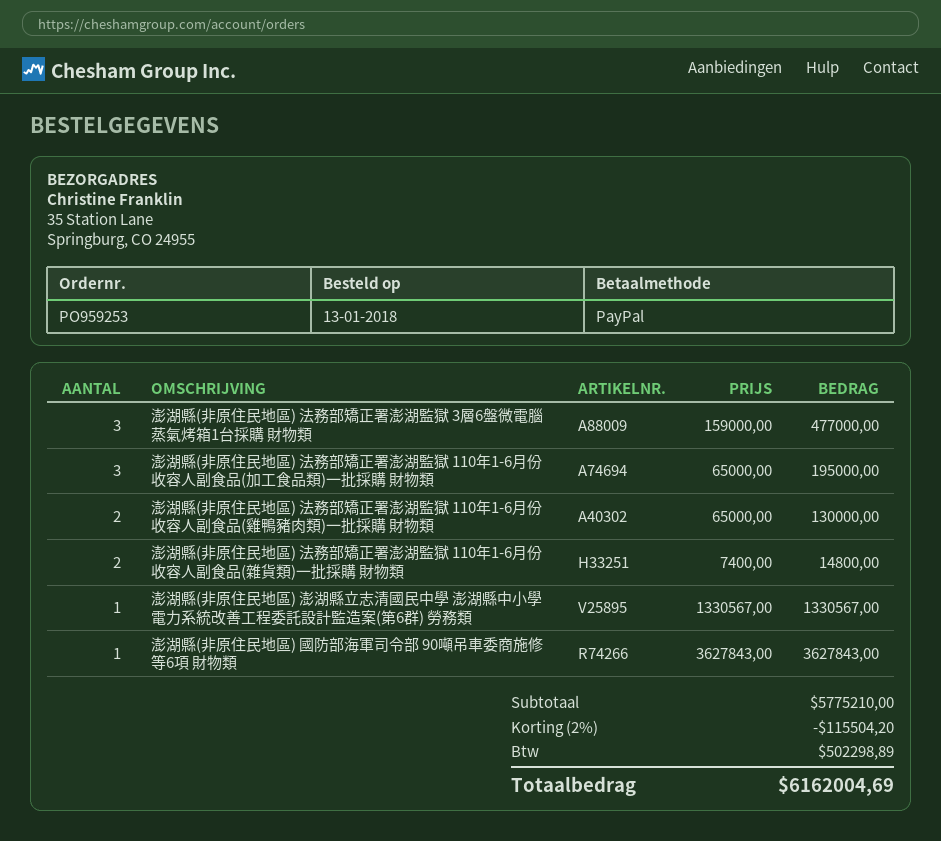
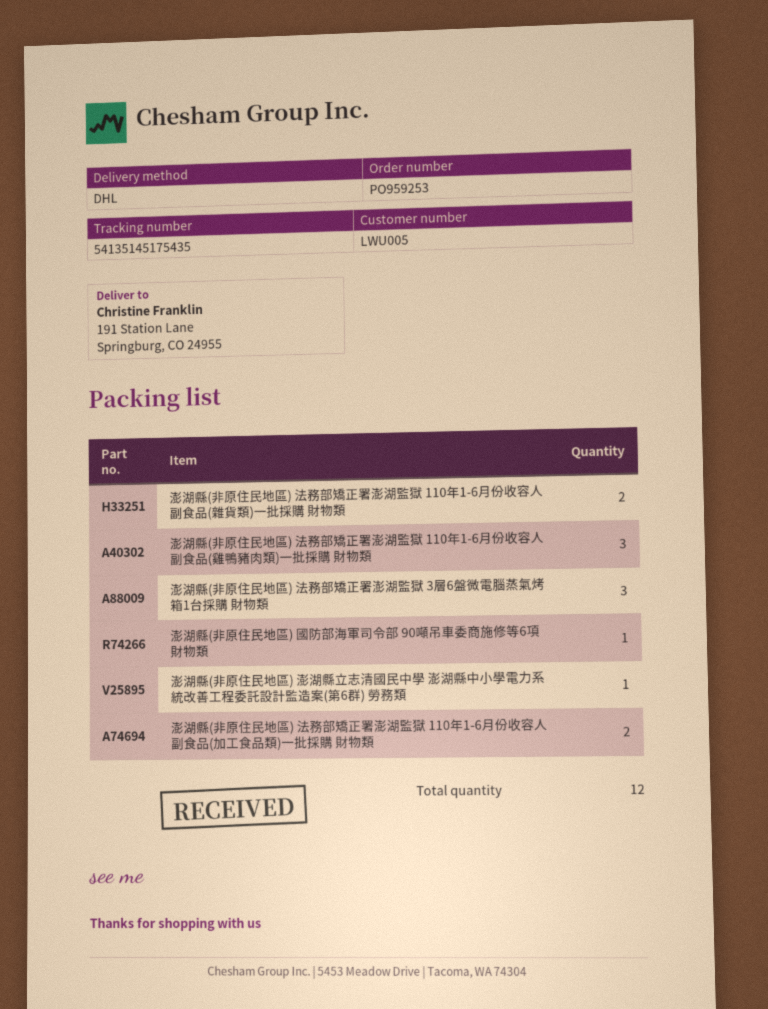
ship to: 35 Station Lane, Springburg, CO 24955 -> 191 Station Lane, Springburg, CO 24955
澎湖縣(非原住民地區) 法務部矯正署澎湖監獄 110年1-6月份收容人副食品(加工食品類)一批採購 財物類: 3 -> 2
澎湖縣(非原住民地區) 法務部矯正署澎湖監獄 110年1-6月份收容人副食品(雞鴨豬肉類)一批採購 財物類: 2 -> 3

